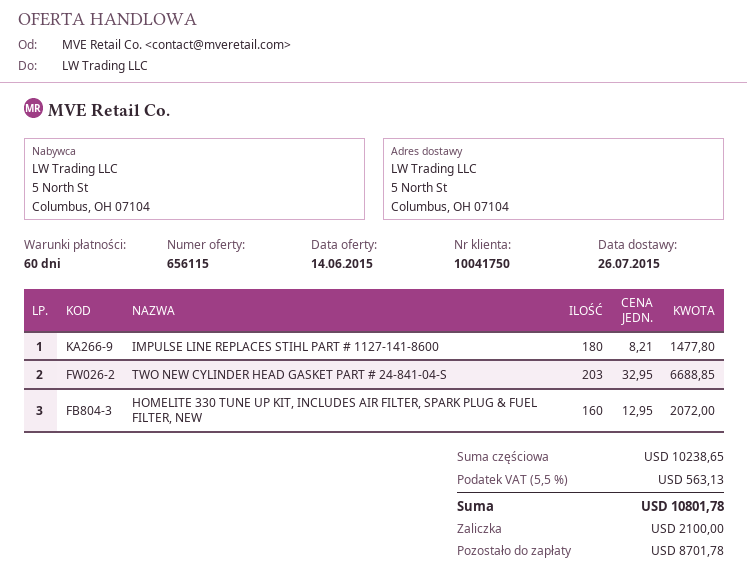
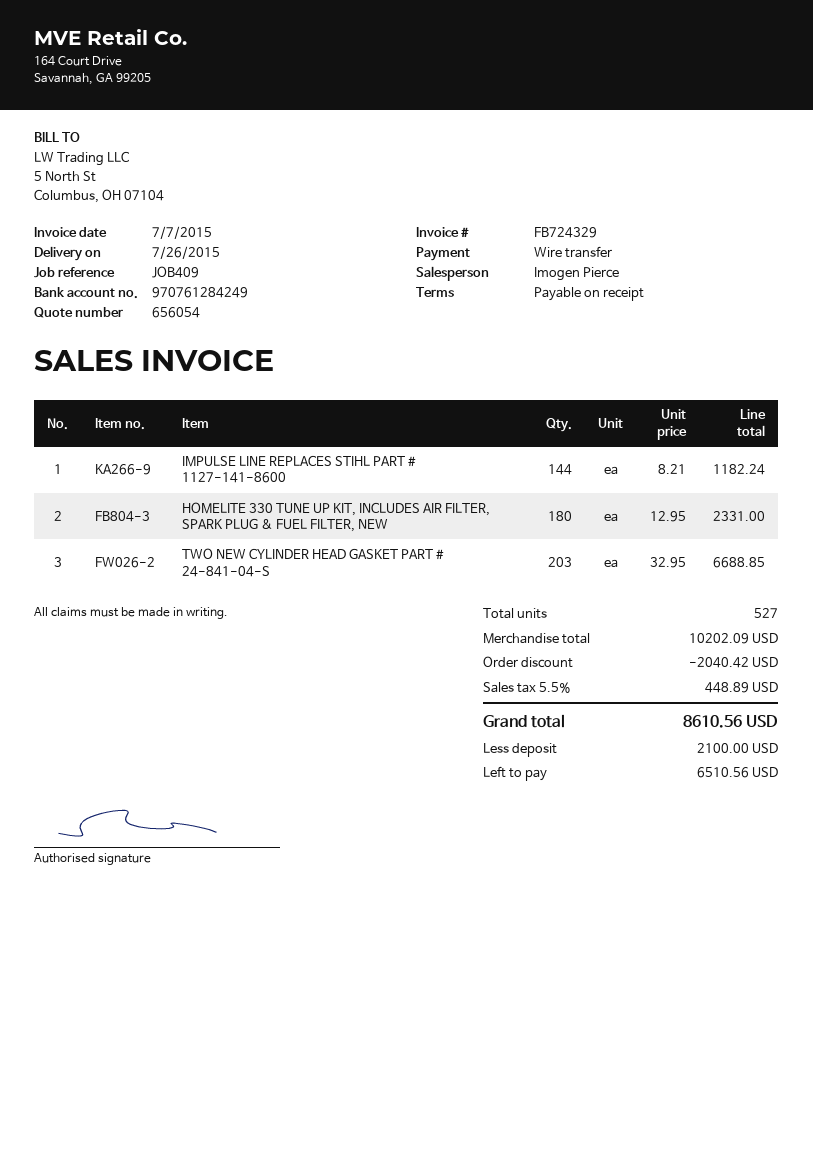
quote number: 656115 -> 656054
payment terms: 60 days -> on receipt
IMPULSE LINE REPLACES STIHL PART # 1127-141-8600: 180 x 8.21 = 1477.80 -> 144 x 8.21 = 1182.24
HOMELITE 330 TUNE UP KIT, INCLUDES AIR FILTER, SPARK PLUG & FUEL FILTER, NEW: 160 x 12.95 = 2072.00 -> 180 x 12.95 = 2331.00
subtotal: 10238.65 -> 10202.09
discount: none -> 2040.42
tax: 5.5% = 563.13 -> 5.5% = 448.89
total: 10801.78 -> 8610.56
balance: 8701.78 -> 6510.56

